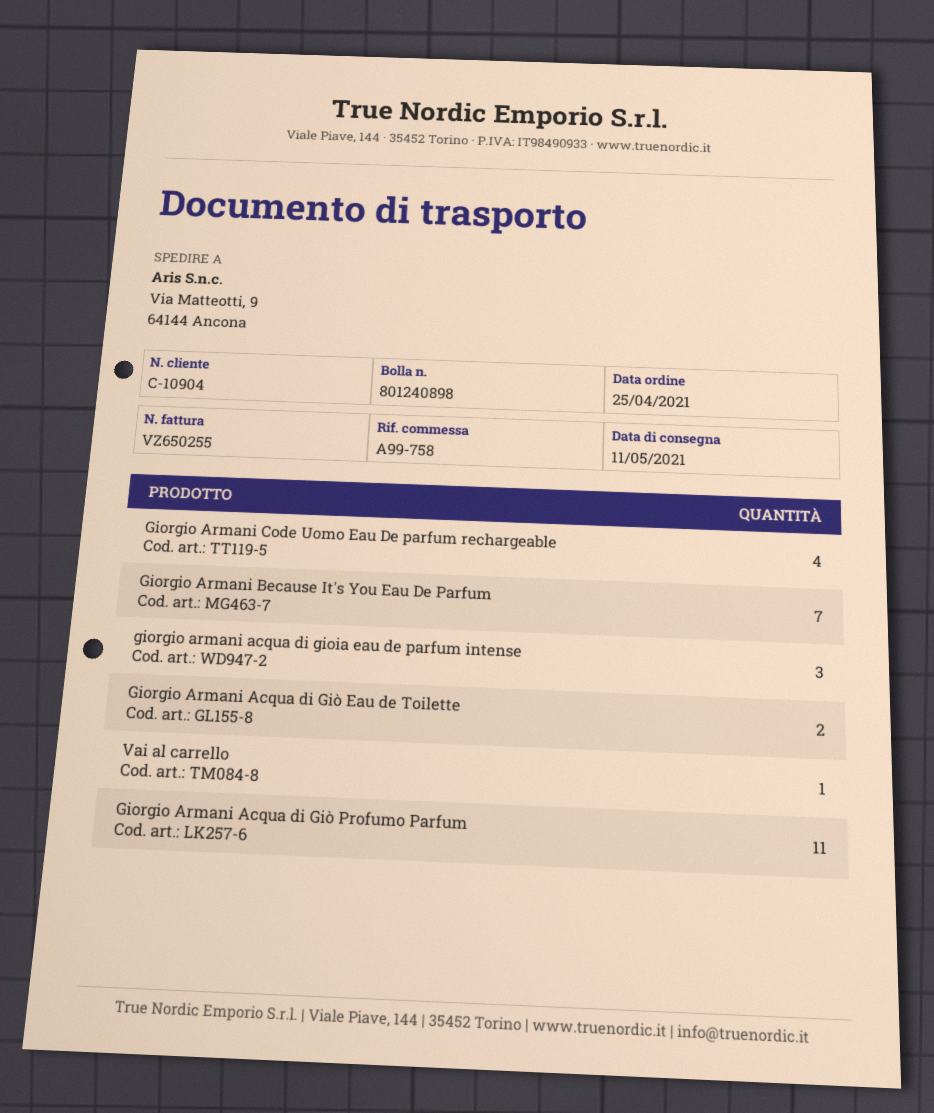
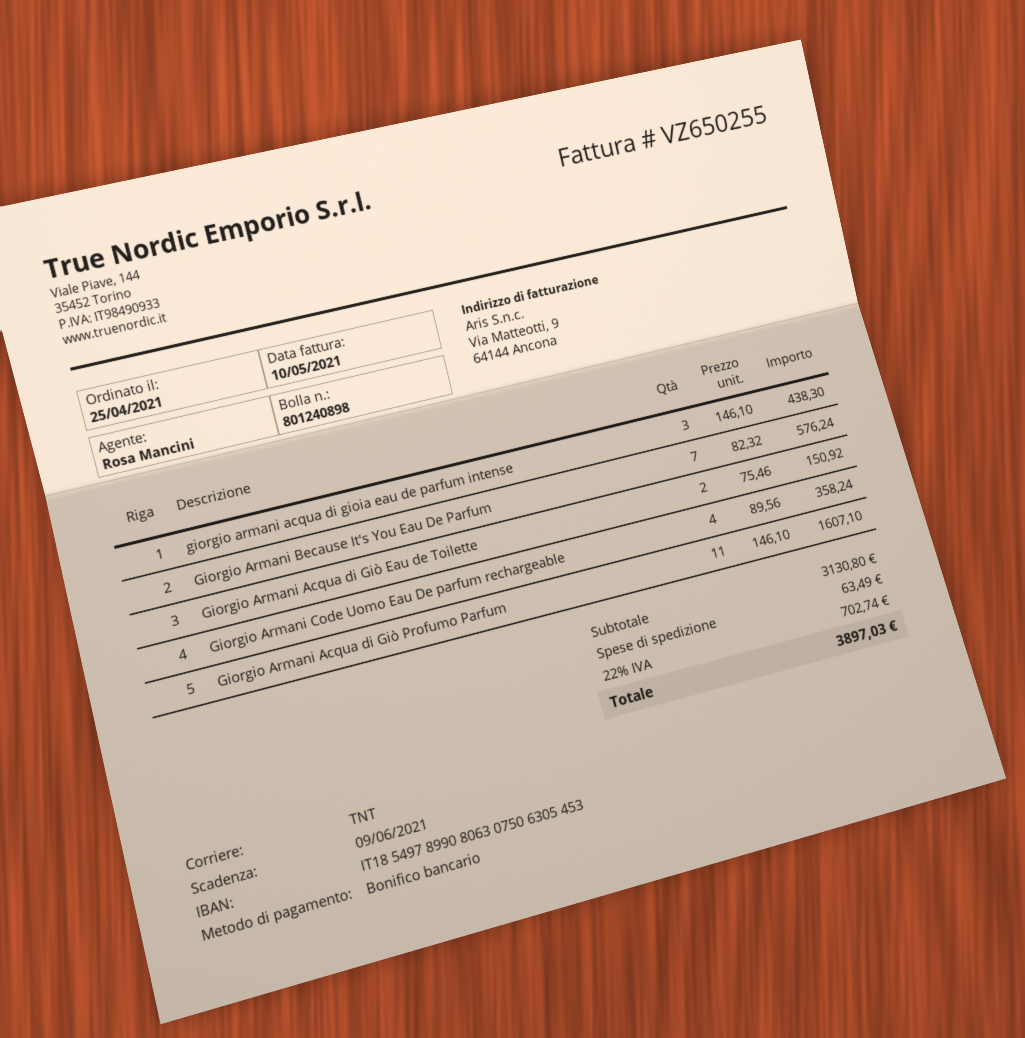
Vai al carrello: 1 -> none

